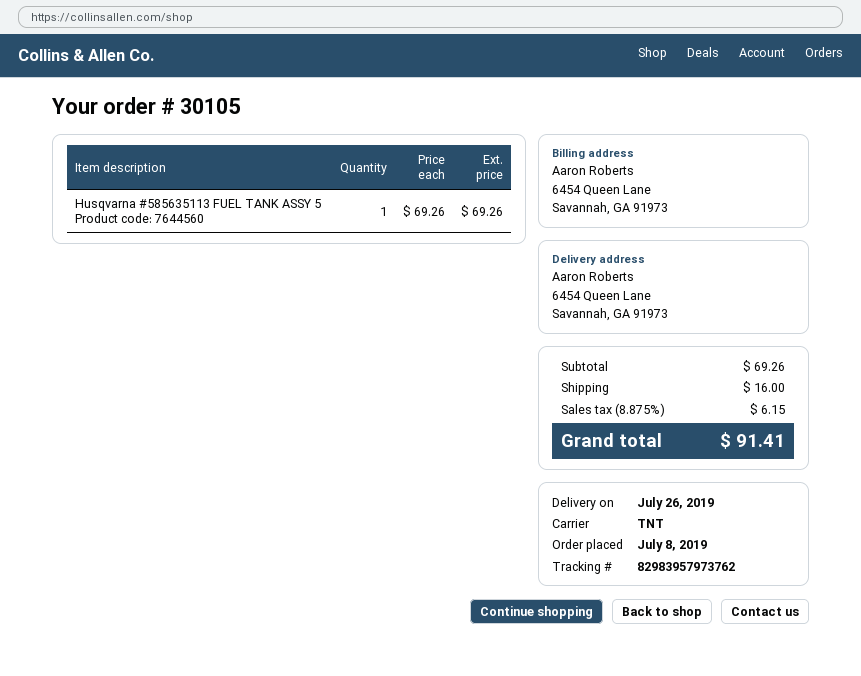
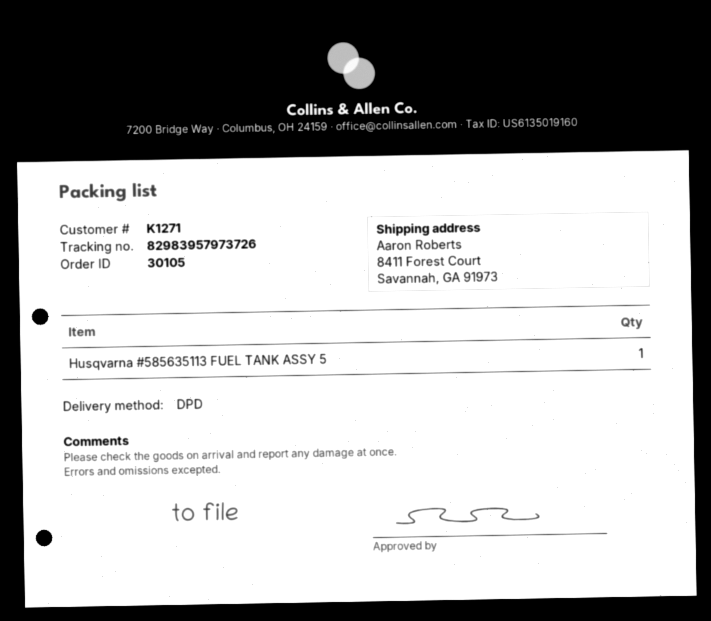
shipping method: TNT -> DPD
tracking number: 82983957973762 -> 82983957973726
ship to: 6454 Queen Lane, Savannah, GA 91973 -> 8411 Forest Court, Savannah, GA 91973

